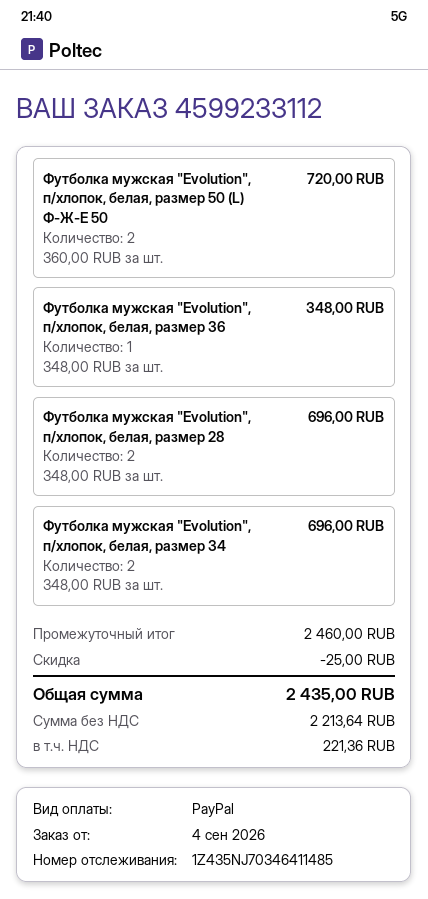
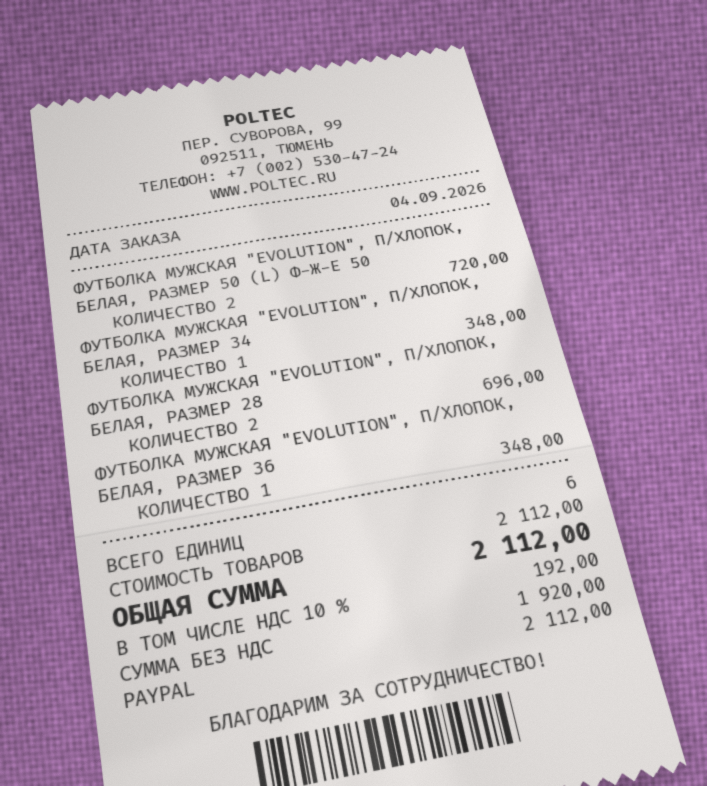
Футболка мужская "Evolution", п/хлопок, белая, размер 34: 2 for 696.00 -> 1 for 348.00
subtotal: 2460.00 -> 2112.00
discount: 25.00 -> none
net: 2213.64 -> 1920.00
tax: 221.36 -> 192.00
total: 2435.00 -> 2112.00

